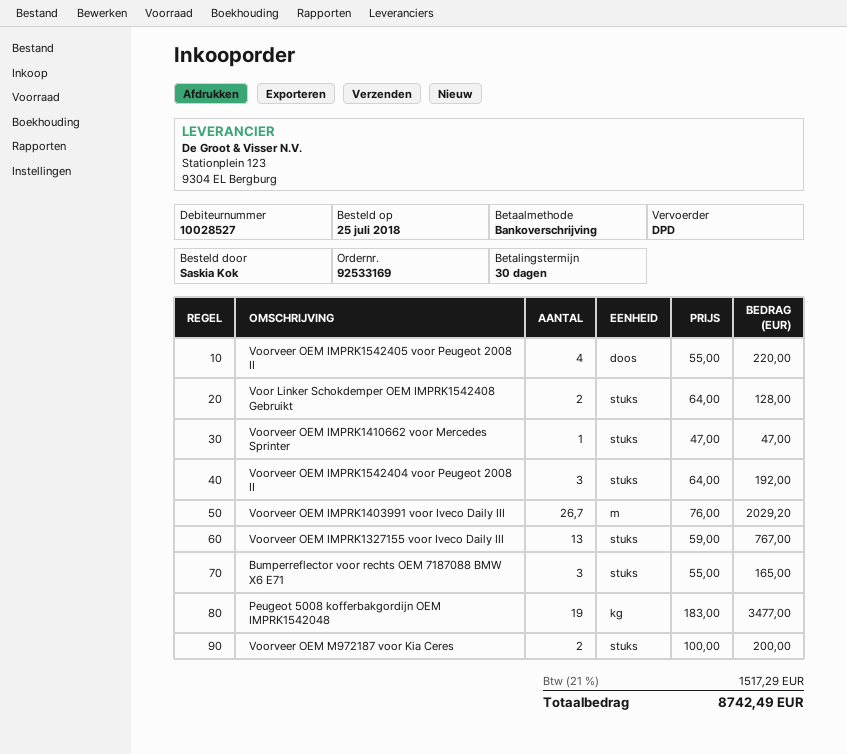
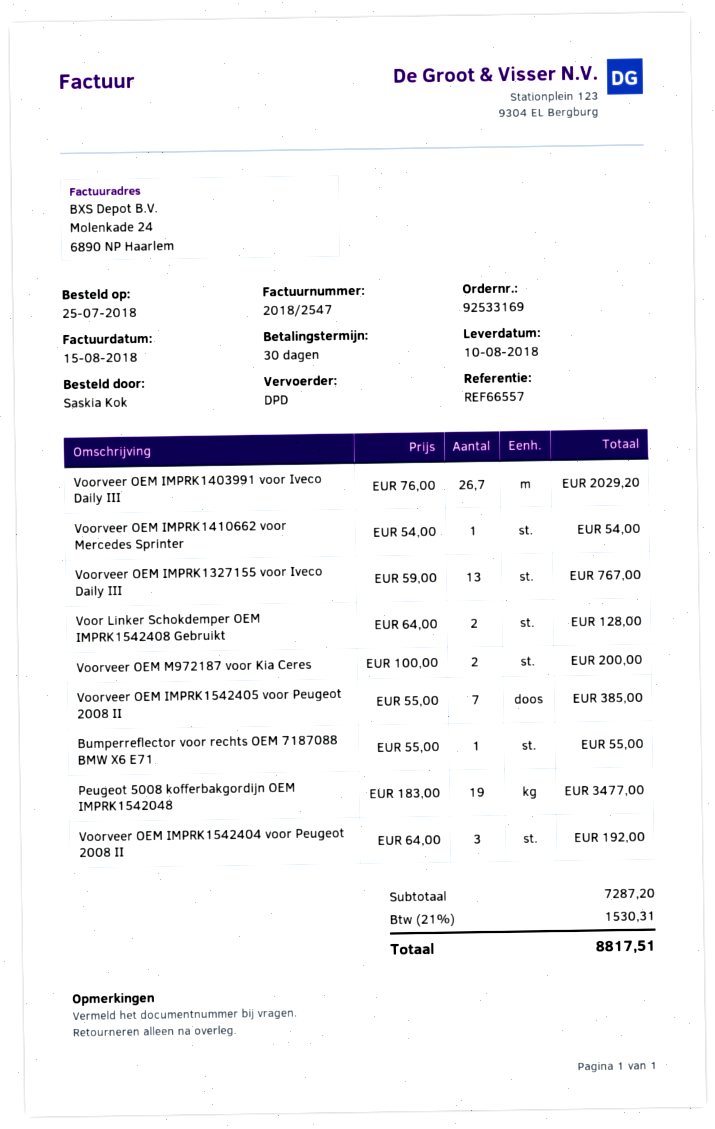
Voorveer OEM IMPRK1542405 voor Peugeot 2008 II: 4 x 55.00 = 220.00 -> 7 x 55.00 = 385.00
Voorveer OEM IMPRK1410662 voor Mercedes Sprinter: 1 x 47.00 = 47.00 -> 1 x 54.00 = 54.00
Bumperreflector voor rechts OEM 7187088 BMW X6 E71: 3 x 55.00 = 165.00 -> 1 x 55.00 = 55.00
tax: 21% = 1517.29 -> 21% = 1530.31
total: 8742.49 -> 8817.51

